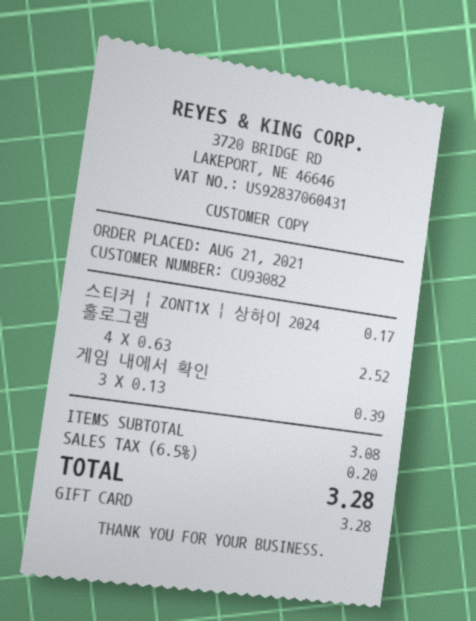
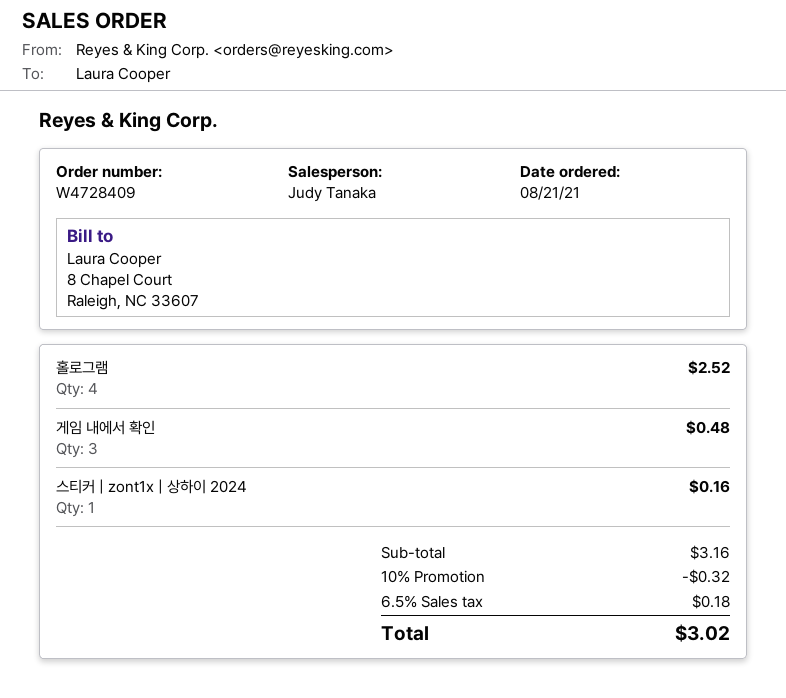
스티커 | ZONT1X | 상하이 2024: 1 for 0.17 -> 1 for 0.16
게임 내에서 확인: 3 for 0.39 -> 3 for 0.48
subtotal: 3.08 -> 3.16
discount: none -> 10% = 0.32
tax: 6.5% = 0.20 -> 6.5% = 0.18
total: 3.28 -> 3.02

